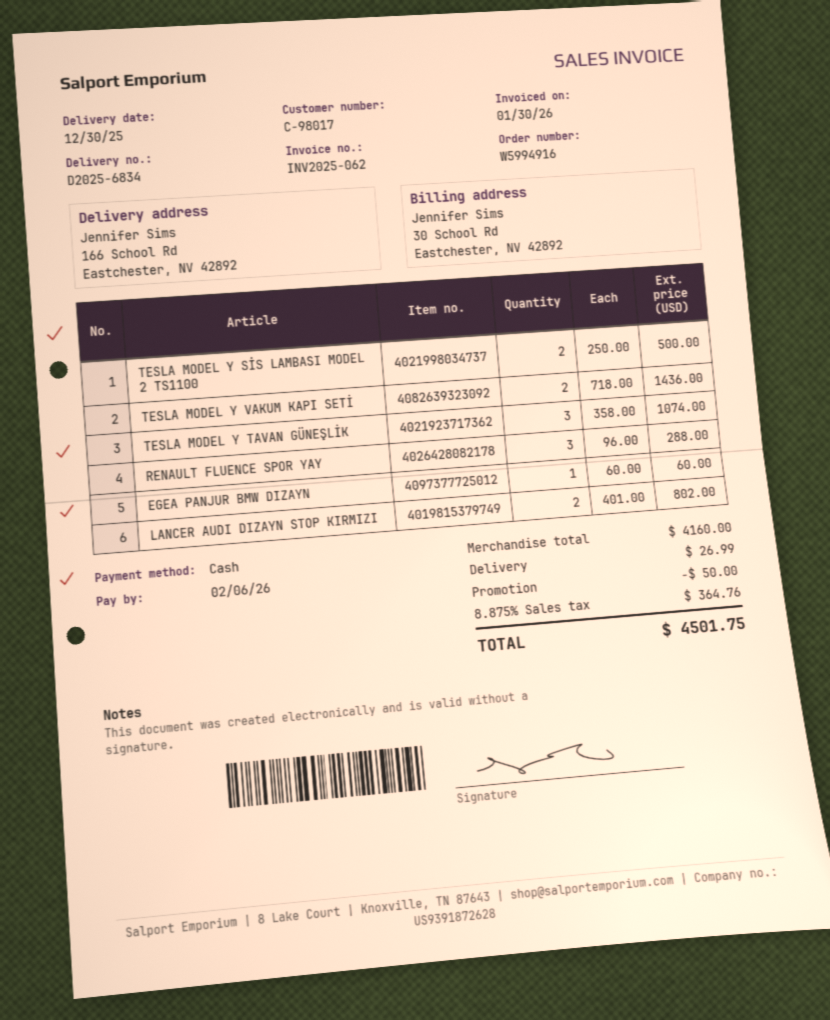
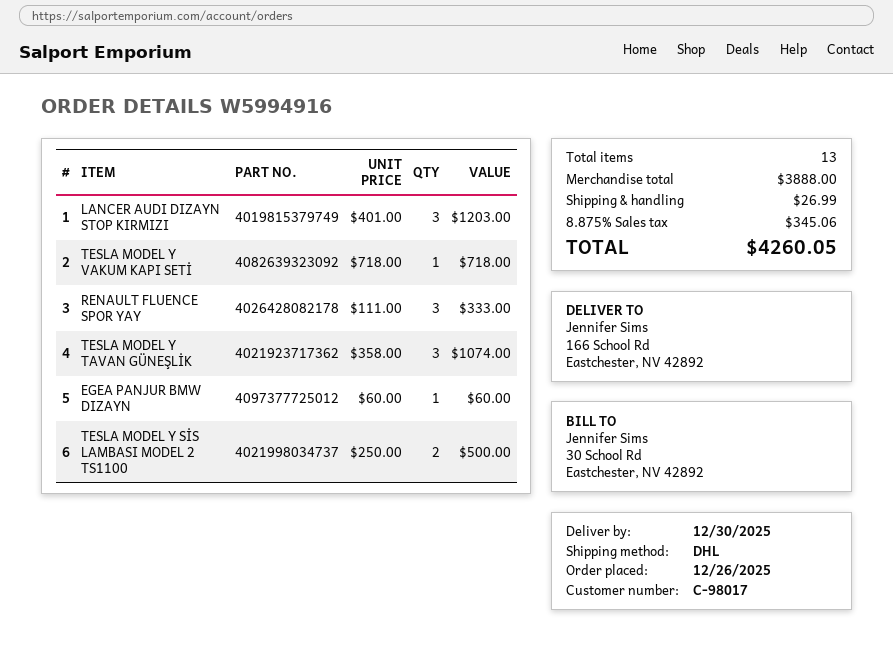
TESLA MODEL Y VAKUM KAPI SETİ: 2 x 718.00 = 1436.00 -> 1 x 718.00 = 718.00
RENAULT FLUENCE SPOR YAY: 3 x 96.00 = 288.00 -> 3 x 111.00 = 333.00
LANCER AUDI DIZAYN STOP KIRMIZI: 2 x 401.00 = 802.00 -> 3 x 401.00 = 1203.00
subtotal: 4160.00 -> 3888.00
discount: 50.00 -> none
tax: 8.875% = 364.76 -> 8.875% = 345.06
total: 4501.75 -> 4260.05

